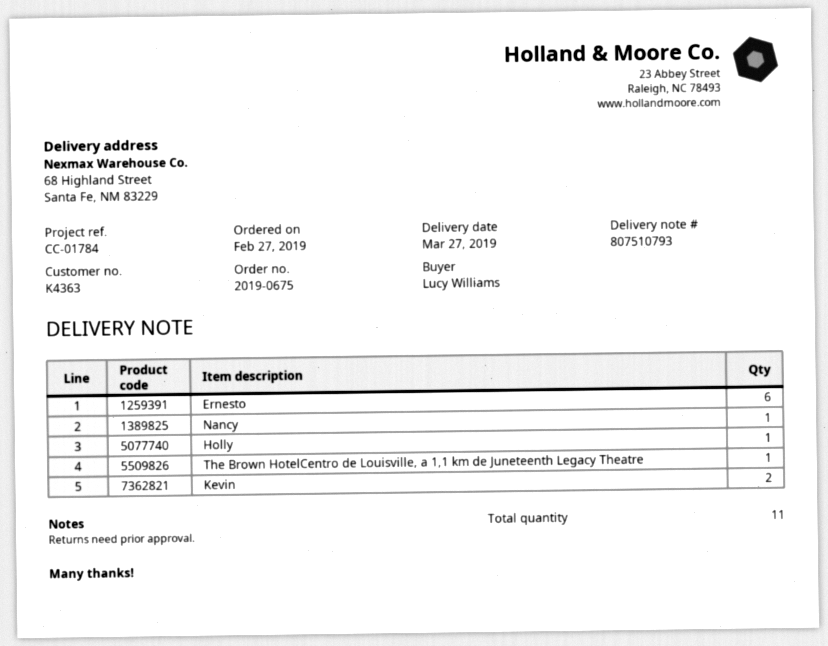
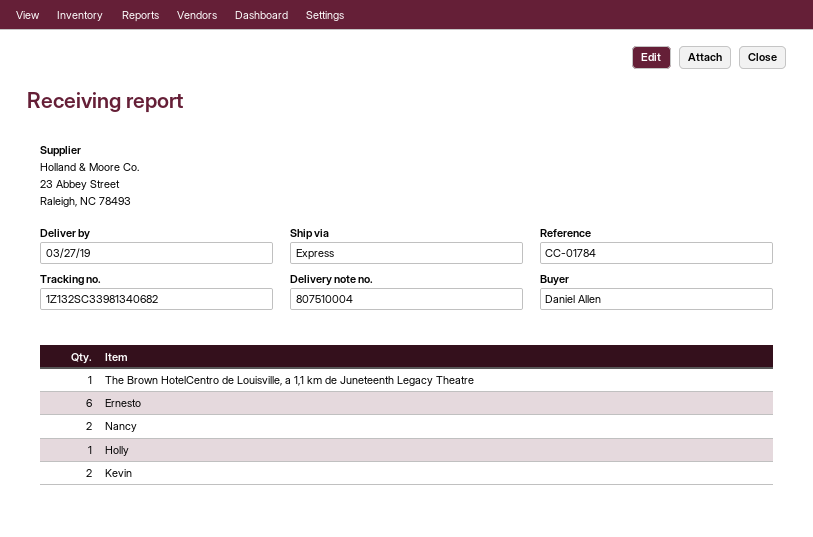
delivery note number: 807510793 -> 807510004
ordered by: Lucy Williams -> Daniel Allen
Nancy: 1 -> 2

